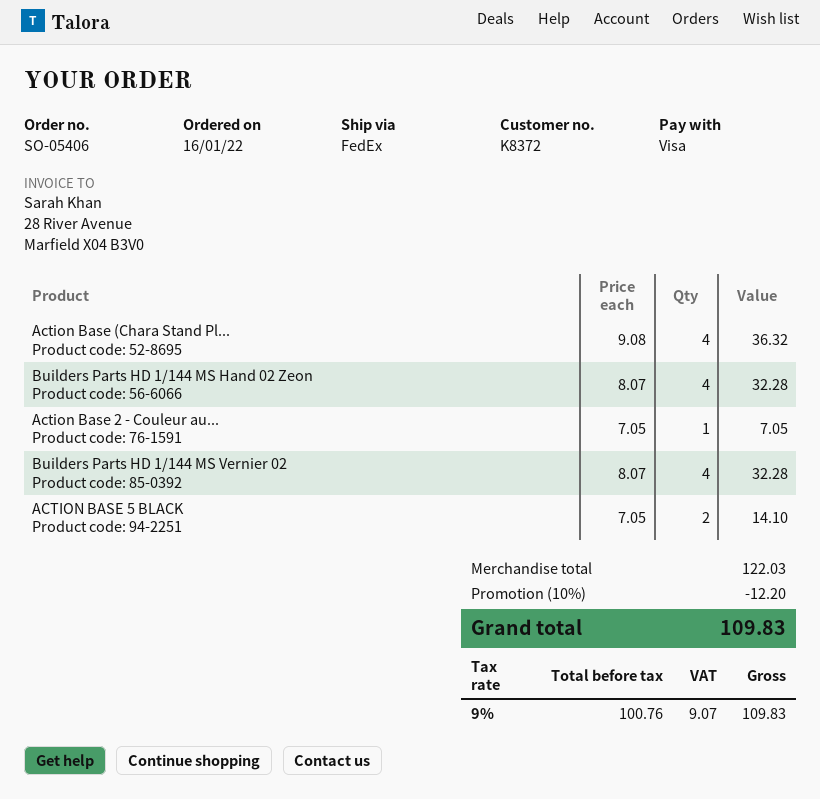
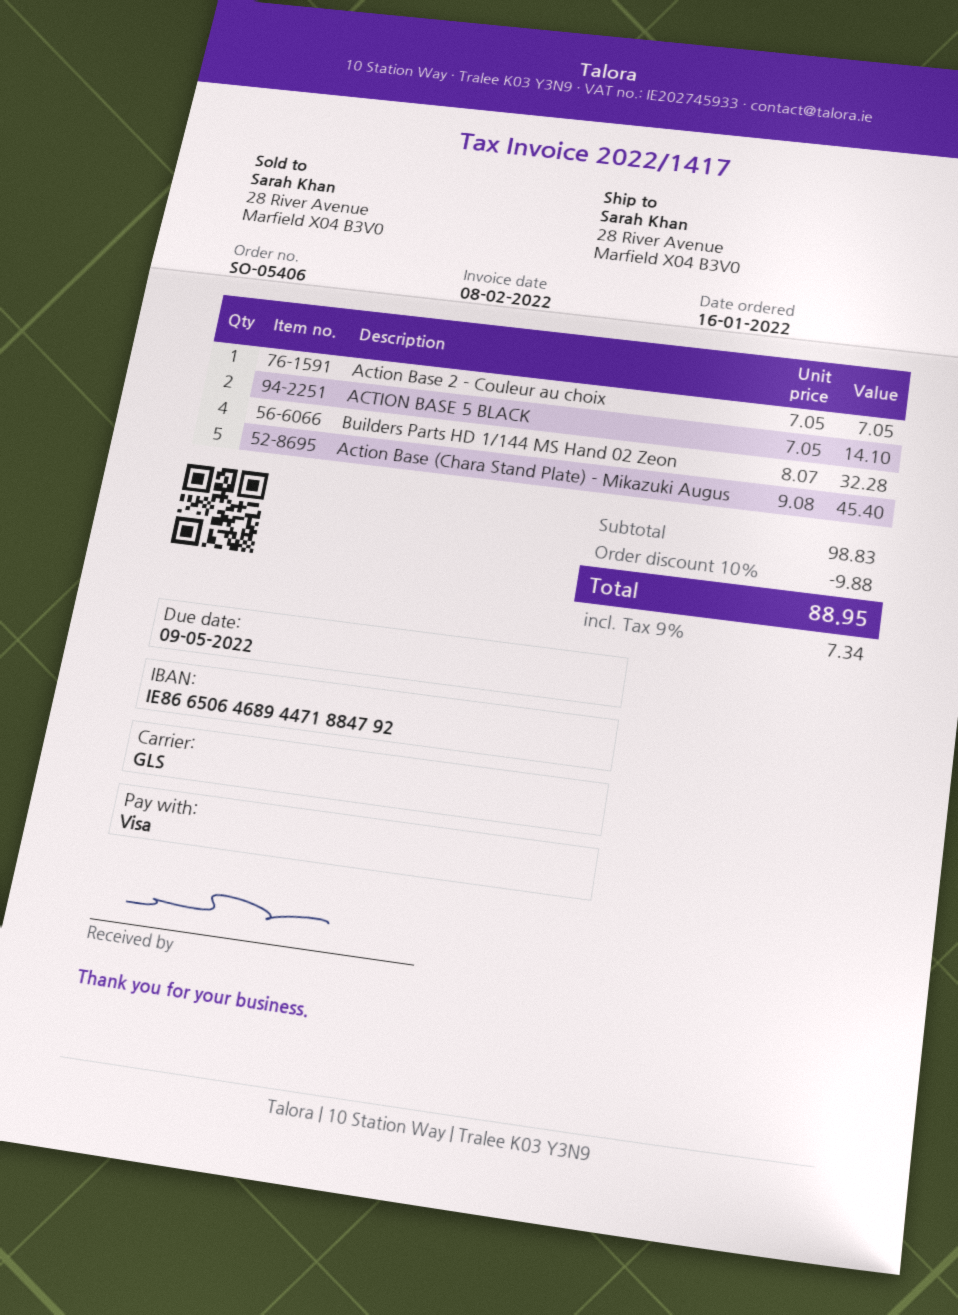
shipping method: FedEx -> GLS
Action Base (Chara Stand Pl...: 4 x 9.08 = 36.32 -> 5 x 9.08 = 45.40
Builders Parts HD 1/144 MS Vernier 02: 4 x 8.07 = 32.28 -> none
subtotal: 122.03 -> 98.83
discount: 10% = 12.20 -> 10% = 9.88
tax: 9% = 9.07 -> 9% = 7.34
total: 109.83 -> 88.95

